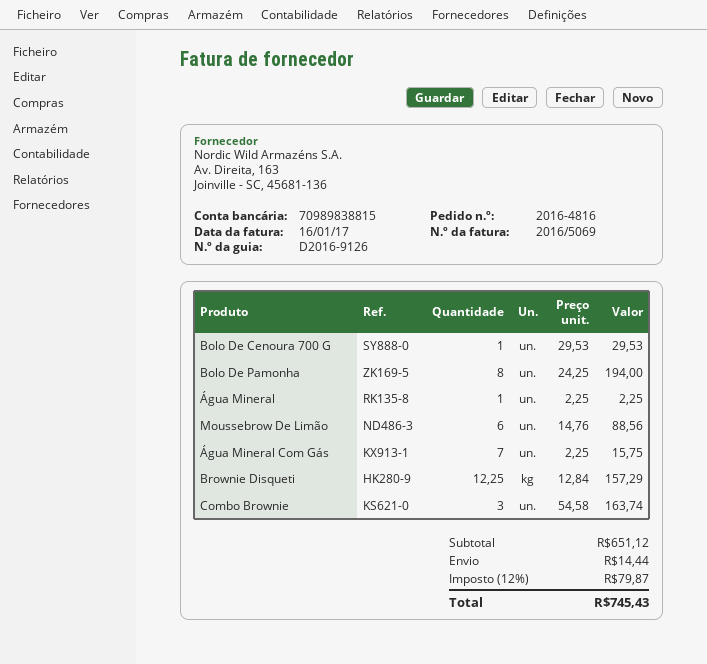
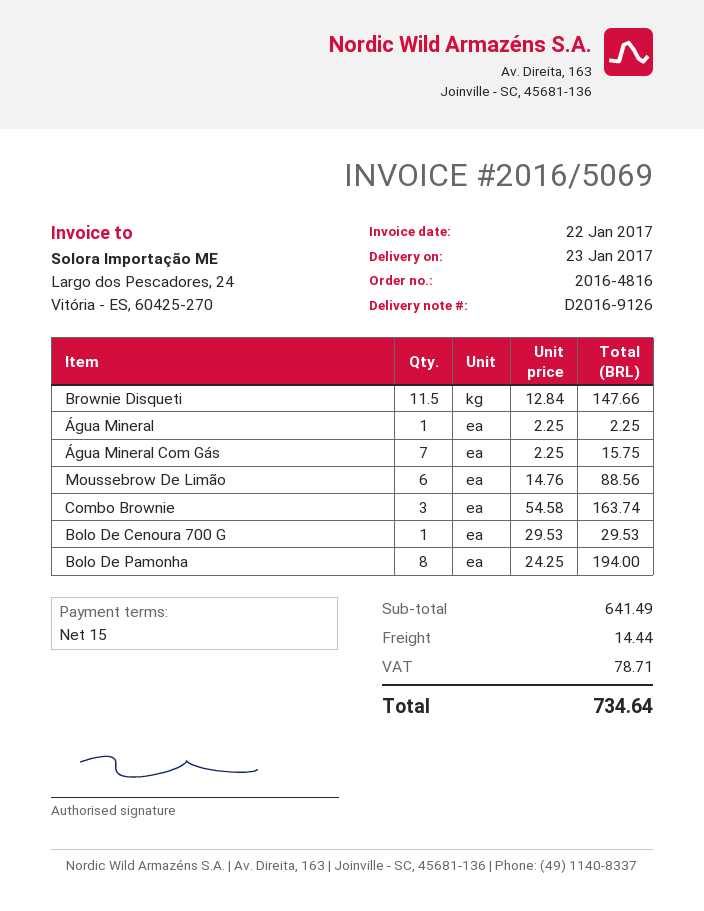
invoice date: 2017-01-16 -> 2017-01-22
Brownie Disqueti: 12.25 x 12.84 = 157.29 -> 11.5 x 12.84 = 147.66
subtotal: 651.12 -> 641.49
tax: 79.87 -> 78.71
total: 745.43 -> 734.64

